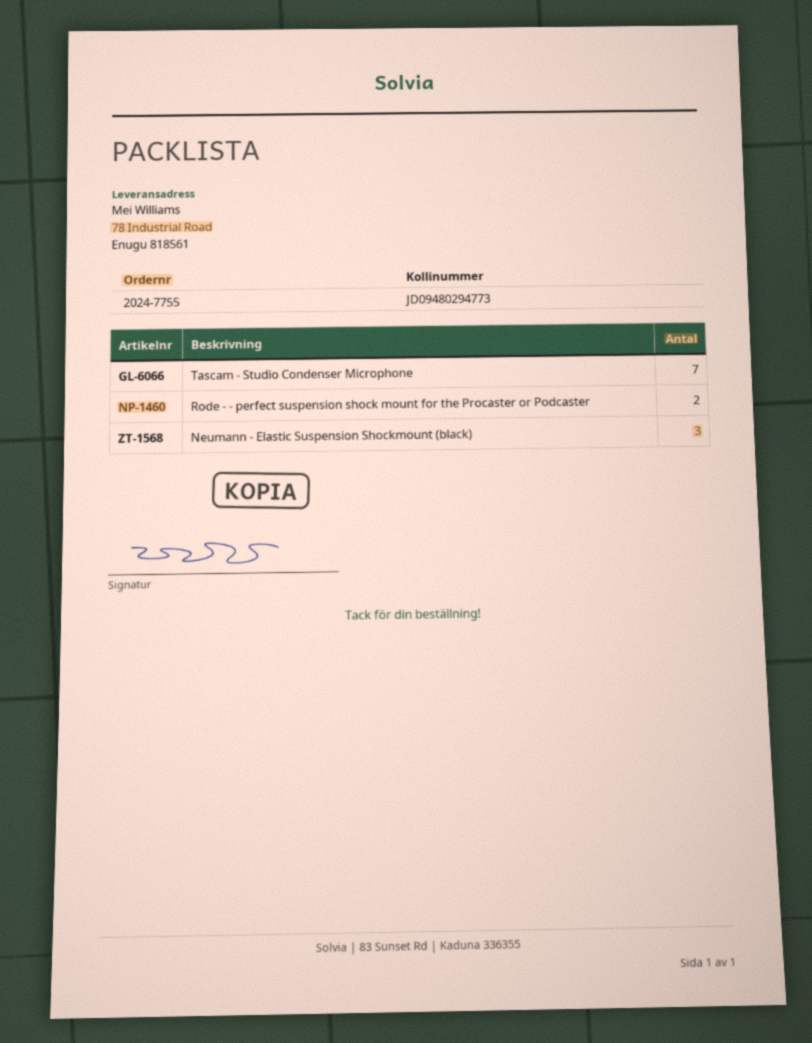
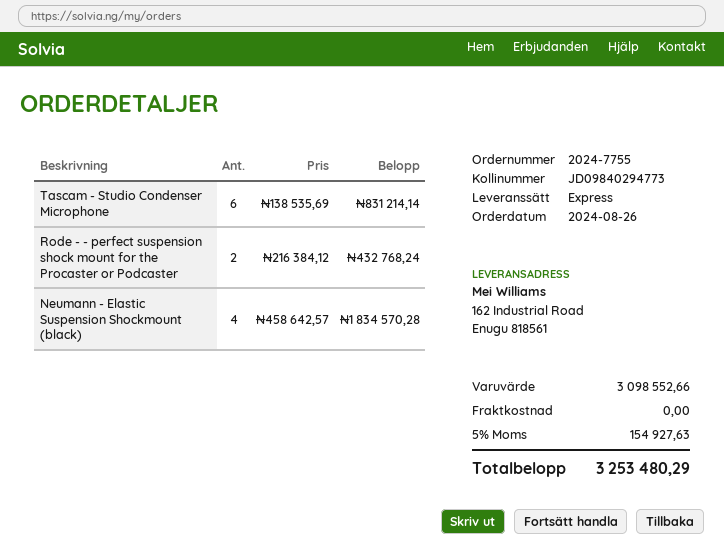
tracking number: JD09480294773 -> JD09840294773
ship to: 78 Industrial Road, Enugu 818561 -> 162 Industrial Road, Enugu 818561
Tascam - Studio Condenser Microphone: 7 -> 6
Neumann - Elastic Suspension Shockmount (black): 3 -> 4

